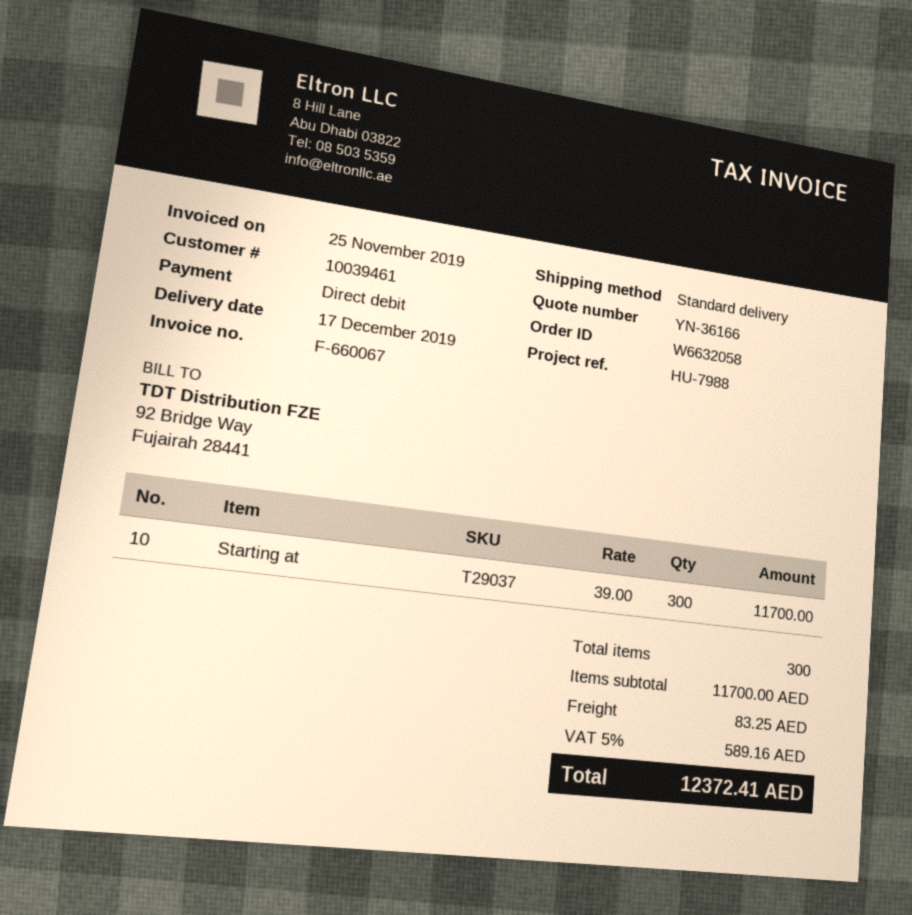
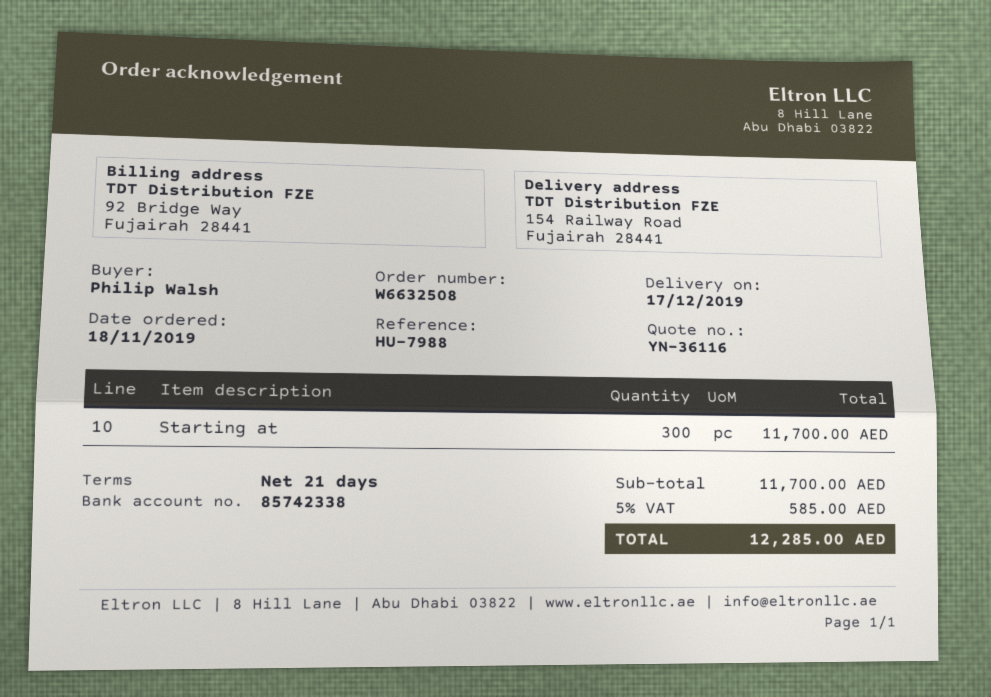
quote number: YN-36166 -> YN-36116
order number: W6632058 -> W6632508
shipping: 83.25 -> none
tax: 5% = 589.16 -> 5% = 585.00
total: 12372.41 -> 12285.00

